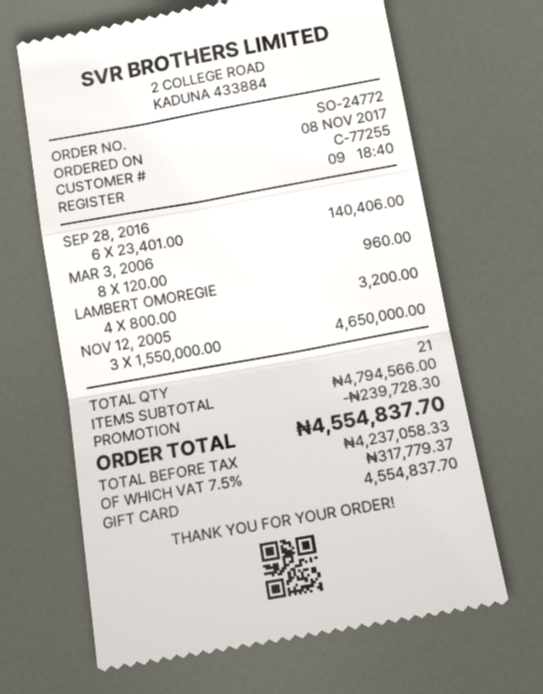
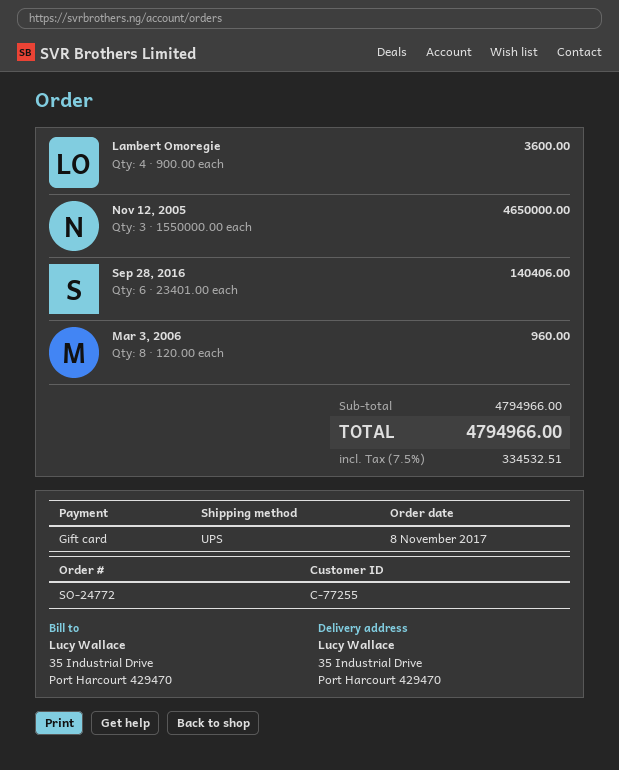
LAMBERT OMOREGIE: 4 x 800.00 = 3200.00 -> 4 x 900.00 = 3600.00
subtotal: 4794566.00 -> 4794966.00
discount: 239728.30 -> none
tax: 7.5% = 317779.37 -> 7.5% = 334532.51
total: 4554837.70 -> 4794966.00

